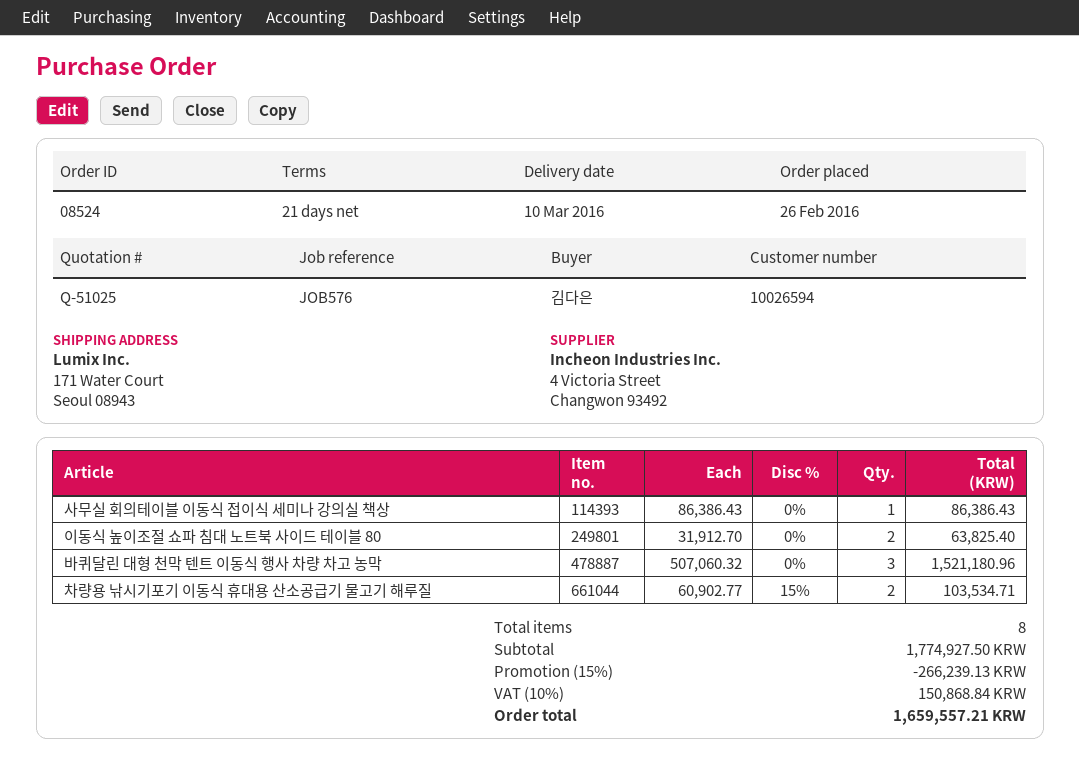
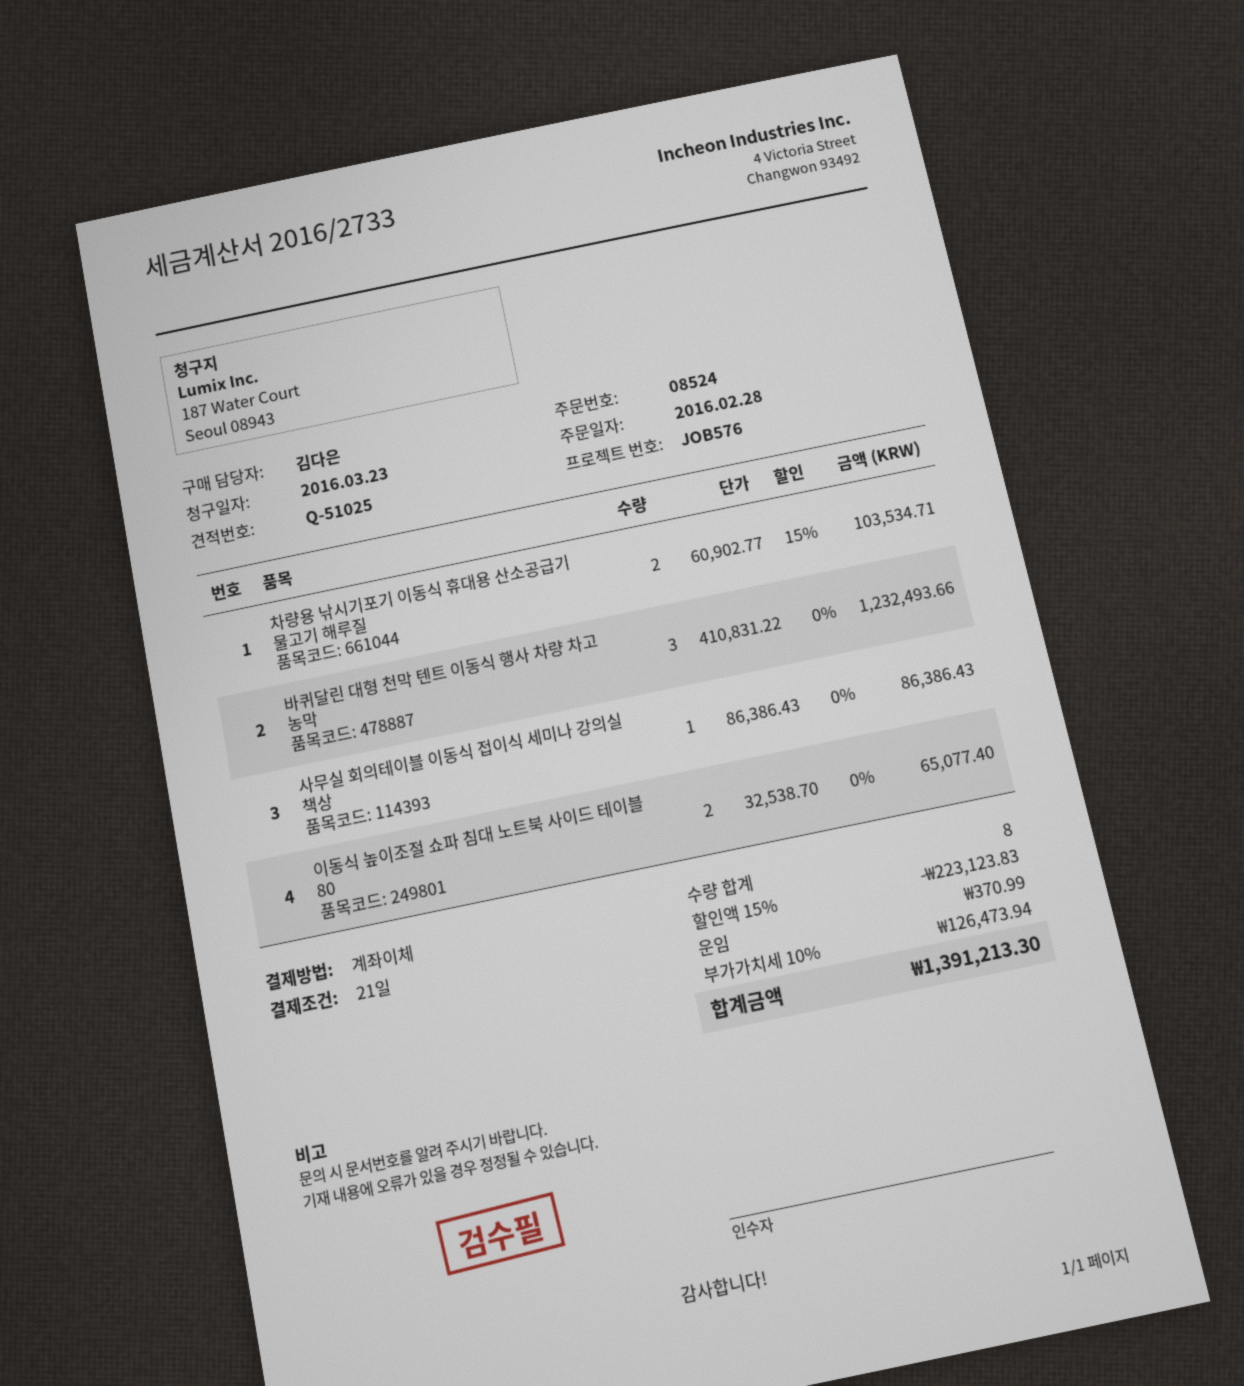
order date: 2016-02-26 -> 2016-02-28
이동식 높이조절 쇼파 침대 노트북 사이드 테이블 80: 2 x 31912.70 = 63825.40 -> 2 x 32538.70 = 65077.40
바퀴달린 대형 천막 텐트 이동식 행사 차량 차고 농막: 3 x 507060.32 = 1521180.96 -> 3 x 410831.22 = 1232493.66
discount: 15% = 266239.13 -> 15% = 223123.83
shipping: none -> 370.99
tax: 10% = 150868.84 -> 10% = 126473.94
total: 1659557.21 -> 1391213.30

